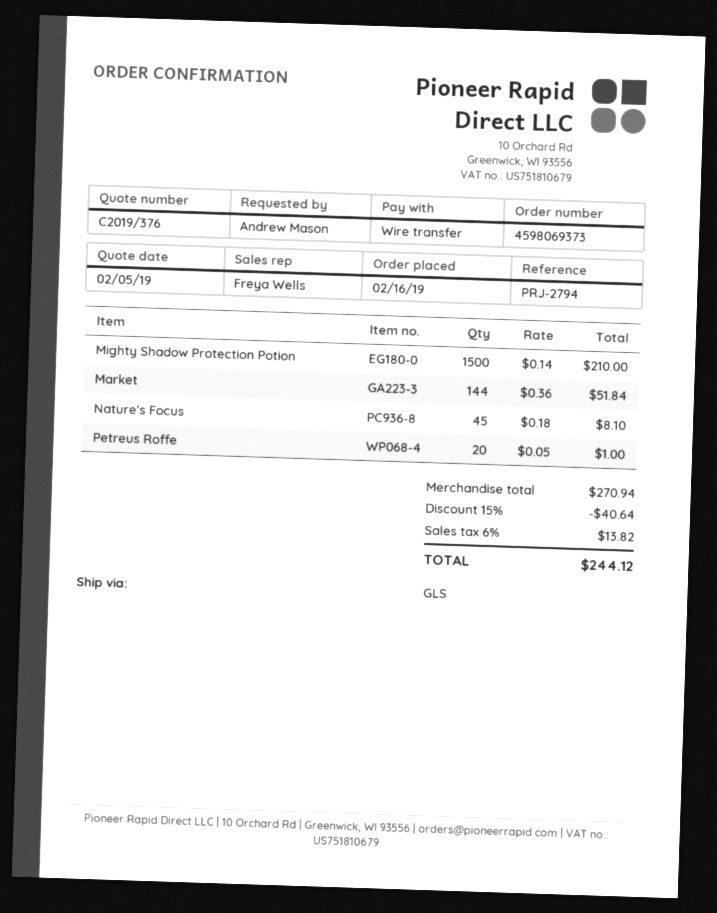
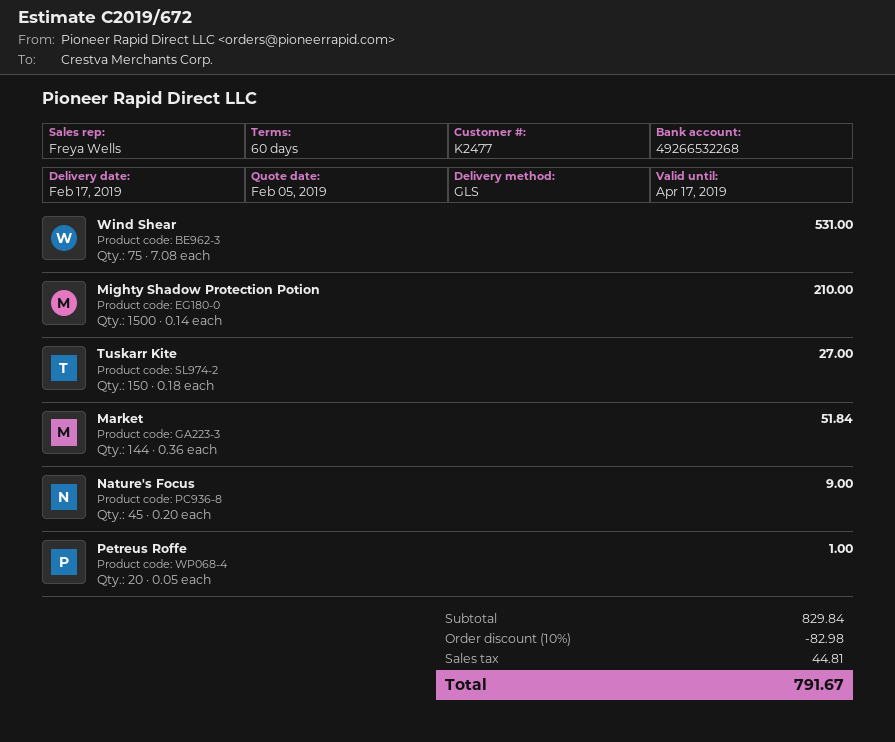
quote number: C2019/376 -> C2019/672
Nature's Focus: 45 x 0.18 = 8.10 -> 45 x 0.20 = 9.00
Wind Shear: none -> 75 x 7.08 = 531.00
Tuskarr Kite: none -> 150 x 0.18 = 27.00
subtotal: 270.94 -> 829.84
discount: 15% = 40.64 -> 10% = 82.98
tax: 13.82 -> 44.81
total: 244.12 -> 791.67

